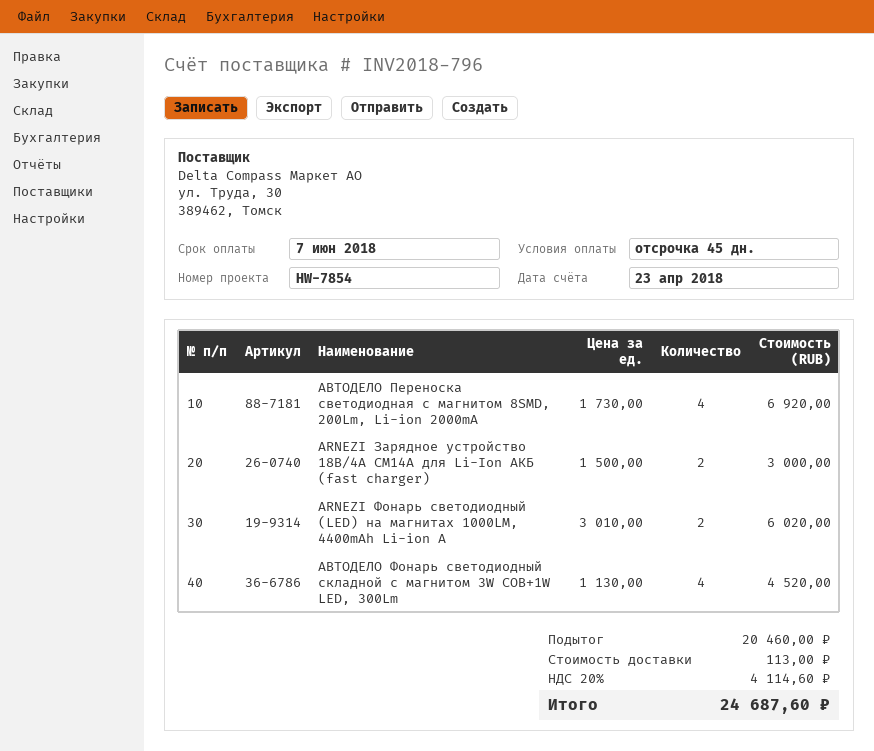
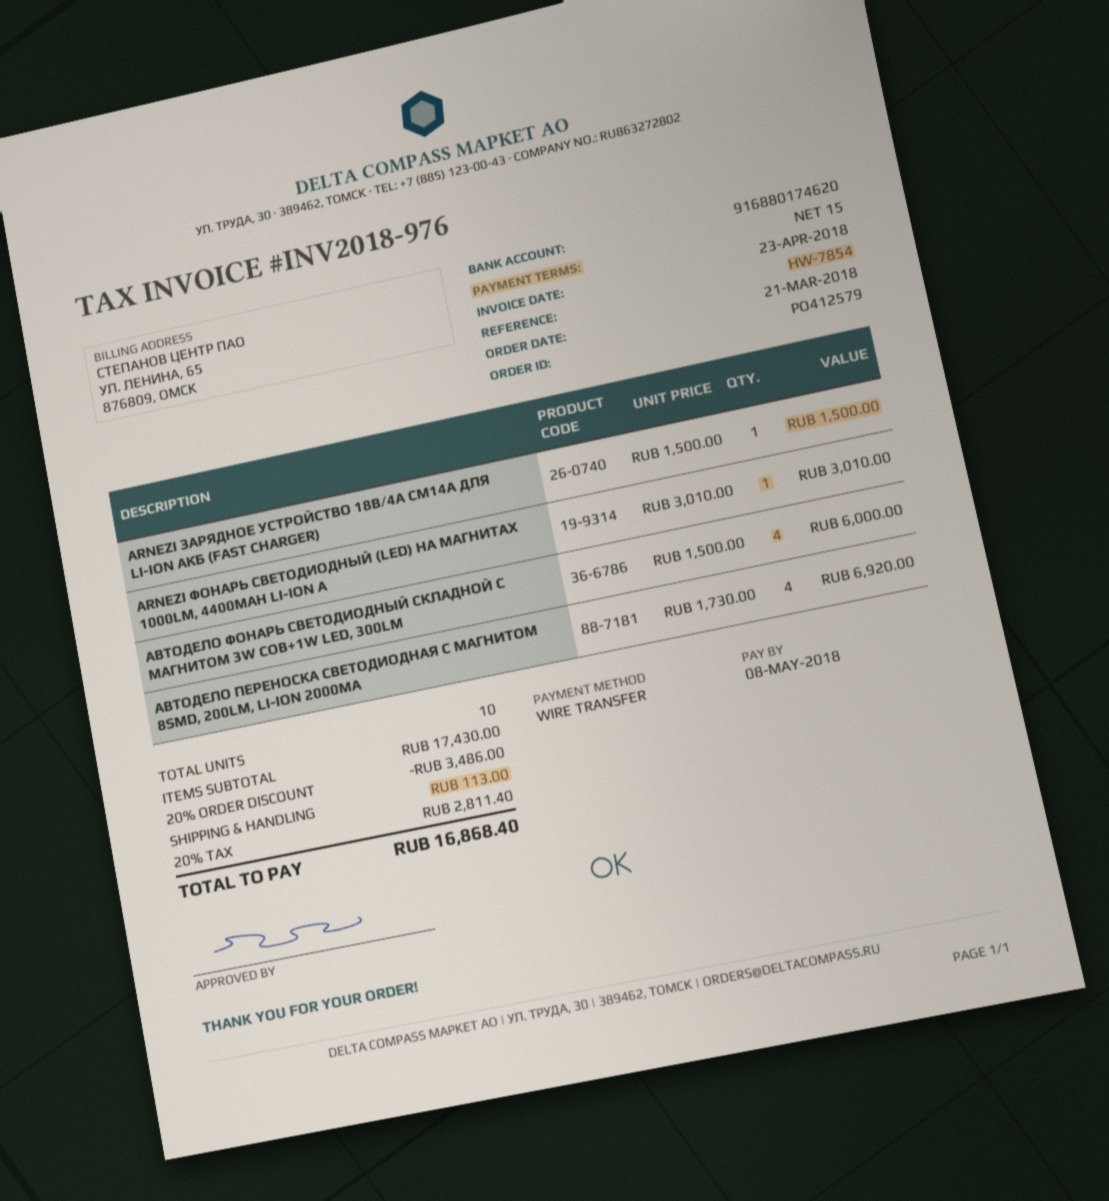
invoice number: INV2018-796 -> INV2018-976
payment terms: 45 days -> 15 days
due date: 2018-06-07 -> 2018-05-08
ARNEZI Зарядное устройство 18В/4А CM14A для Li-Ion АКБ (fast charger): 2 x 1500.00 = 3000.00 -> 1 x 1500.00 = 1500.00
ARNEZI Фонарь светодиодный (LED) на магнитах 1000LM, 4400mAh Li-ion A: 2 x 3010.00 = 6020.00 -> 1 x 3010.00 = 3010.00
АВТОДЕЛО Фонарь светодиодный складной с магнитом 3W COB+1W LED, 300Lm: 4 x 1130.00 = 4520.00 -> 4 x 1500.00 = 6000.00
subtotal: 20460.00 -> 17430.00
discount: none -> 20% = 3486.00
tax: 20% = 4114.60 -> 20% = 2811.40
total: 24687.60 -> 16868.40

